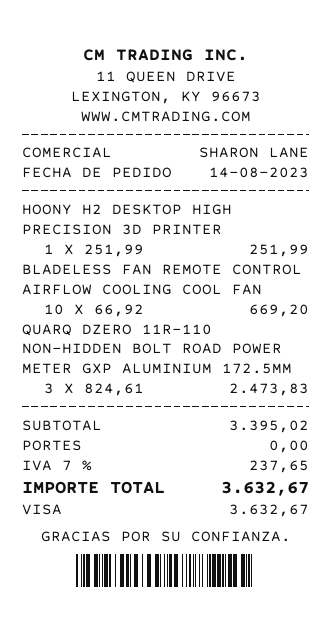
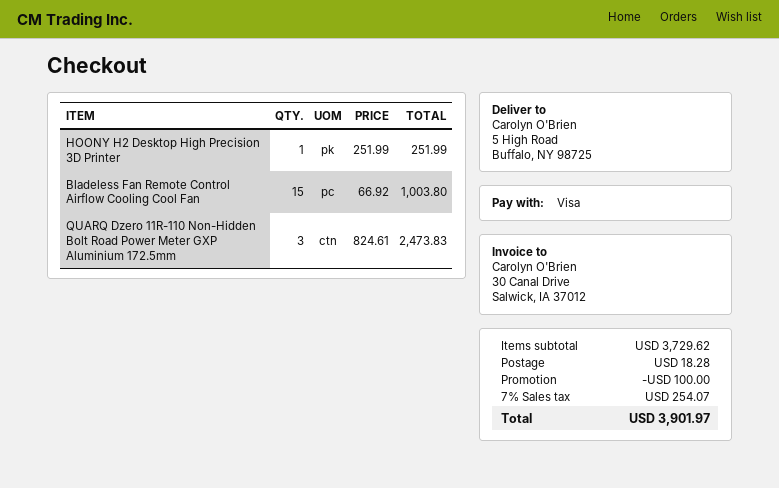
BLADELESS FAN REMOTE CONTROL AIRFLOW COOLING COOL FAN: 10 x 66.92 = 669.20 -> 15 x 66.92 = 1003.80
subtotal: 3395.02 -> 3729.62
discount: none -> 100.00
shipping: 0.00 -> 18.28
tax: 7% = 237.65 -> 7% = 254.07
total: 3632.67 -> 3901.97

